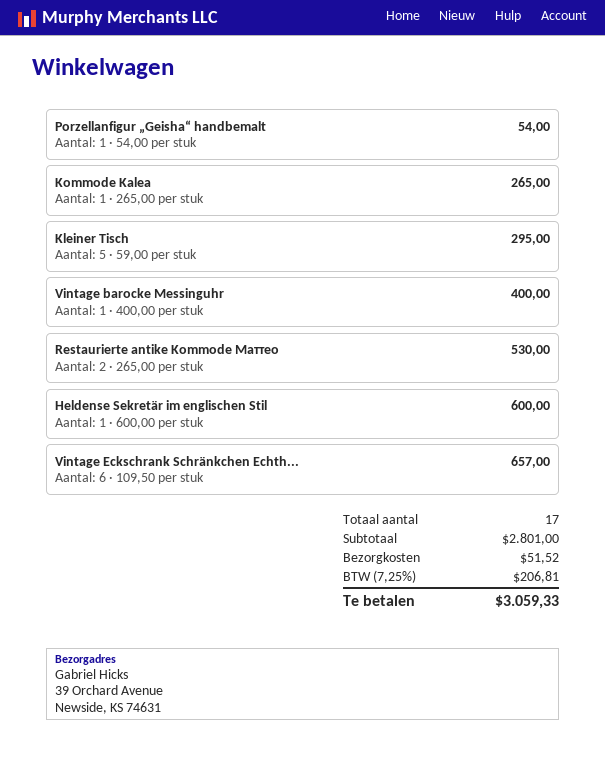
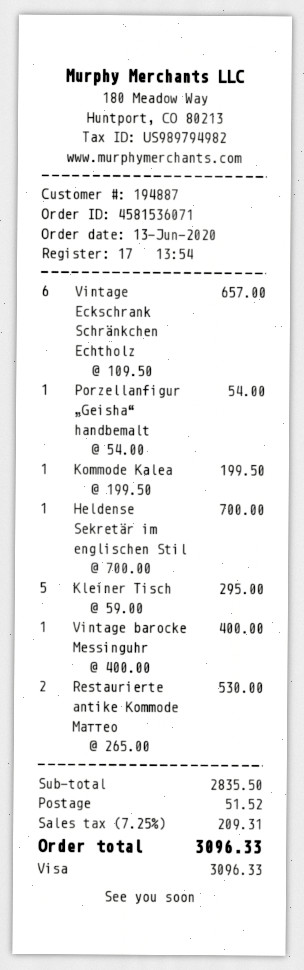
Kommode Kalea: 1 x 265.00 = 265.00 -> 1 x 199.50 = 199.50
Heldense Sekretär im englischen Stil: 1 x 600.00 = 600.00 -> 1 x 700.00 = 700.00
subtotal: 2801.00 -> 2835.50
tax: 7.25% = 206.81 -> 7.25% = 209.31
total: 3059.33 -> 3096.33

